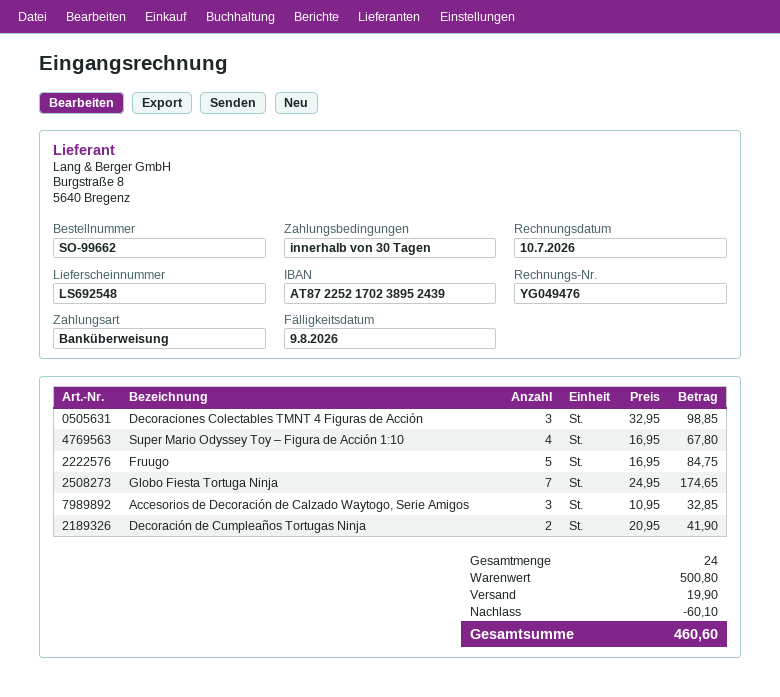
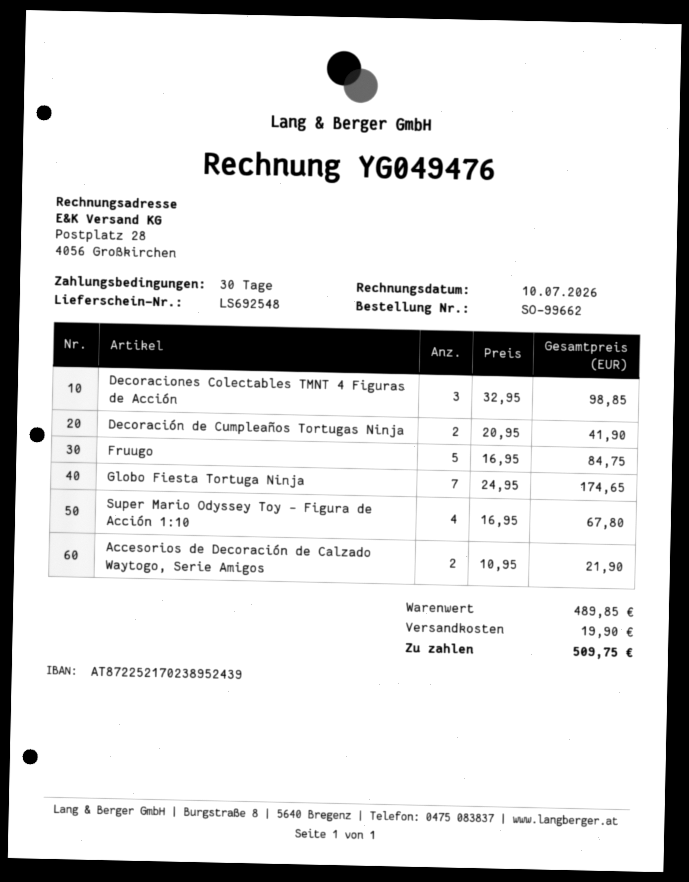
Accesorios de Decoración de Calzado Waytogo, Serie Amigos: 3 x 10.95 = 32.85 -> 2 x 10.95 = 21.90
subtotal: 500.80 -> 489.85
discount: 60.10 -> none
total: 460.60 -> 509.75

